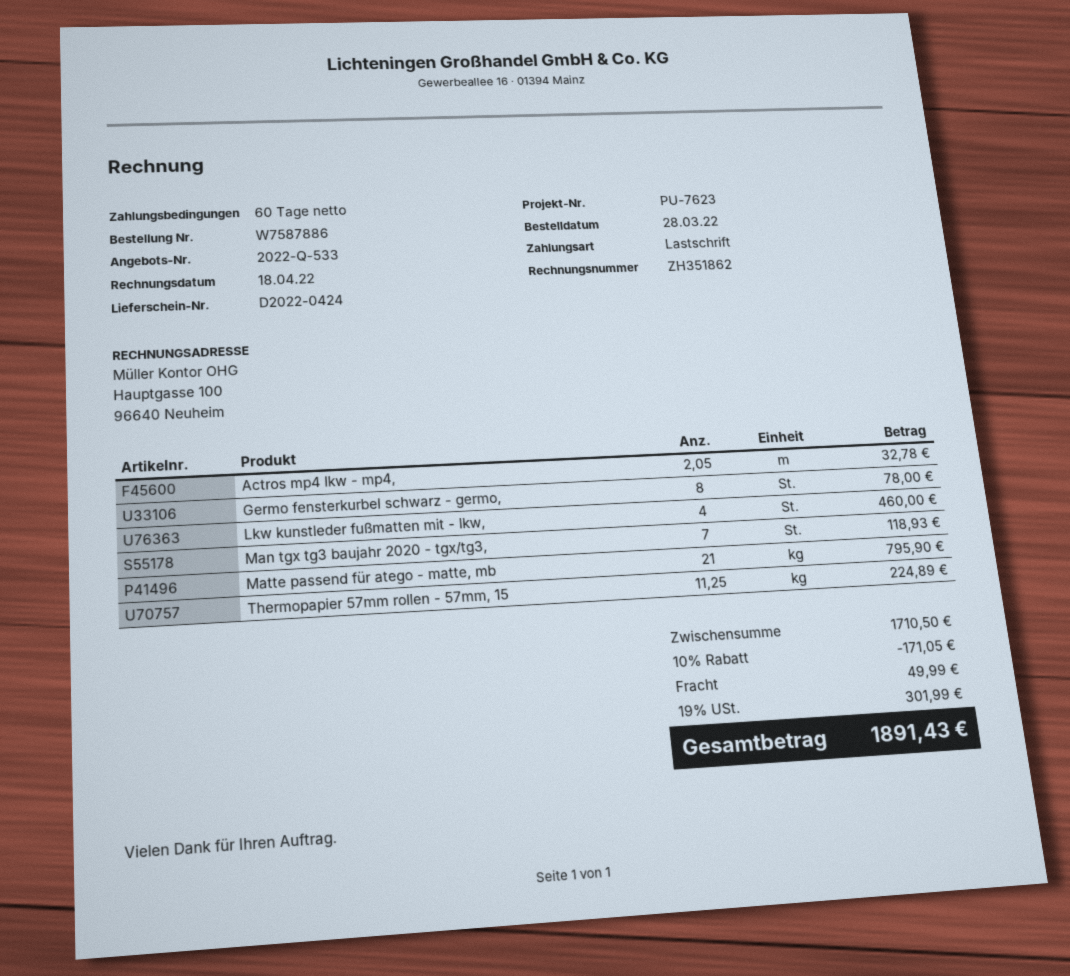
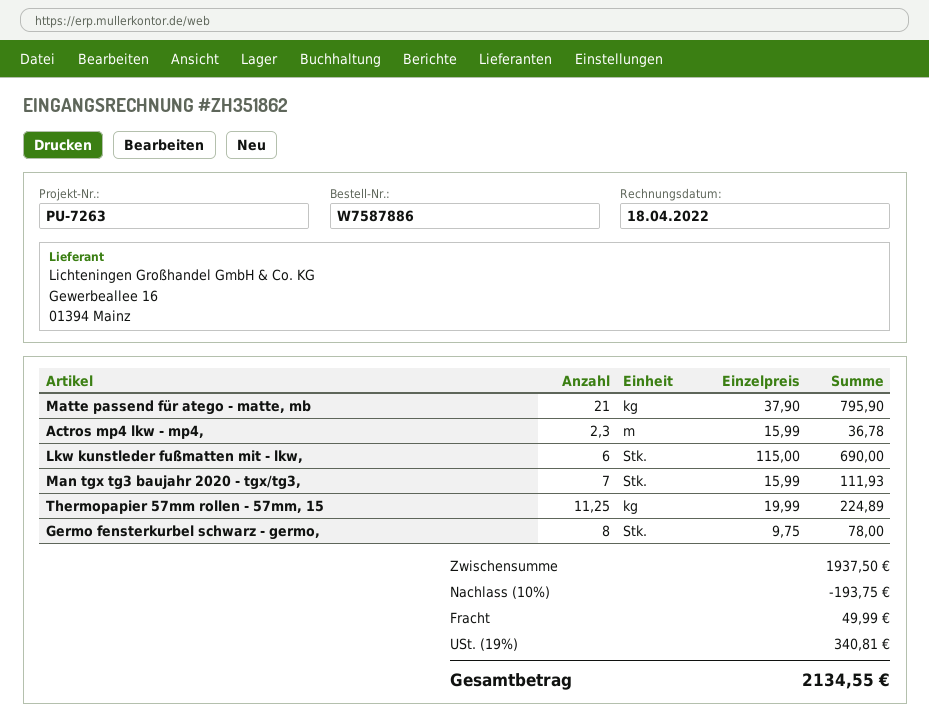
reference: PU-7623 -> PU-7263
Actros mp4 lkw - mp4,: 2.05 for 32.78 -> 2.3 for 36.78
Lkw kunstleder fußmatten mit - lkw,: 4 for 460.00 -> 6 for 690.00
Man tgx tg3 baujahr 2020 - tgx/tg3,: 7 for 118.93 -> 7 for 111.93
subtotal: 1710.50 -> 1937.50
discount: 10% = 171.05 -> 10% = 193.75
tax: 19% = 301.99 -> 19% = 340.81
total: 1891.43 -> 2134.55

